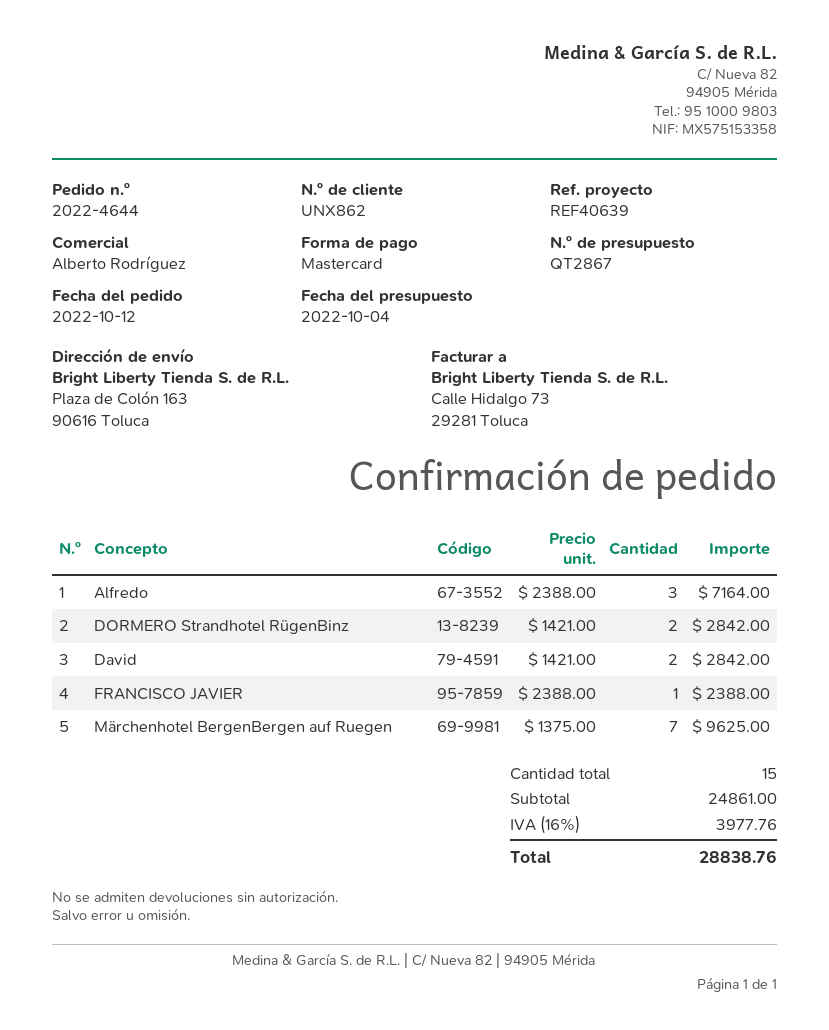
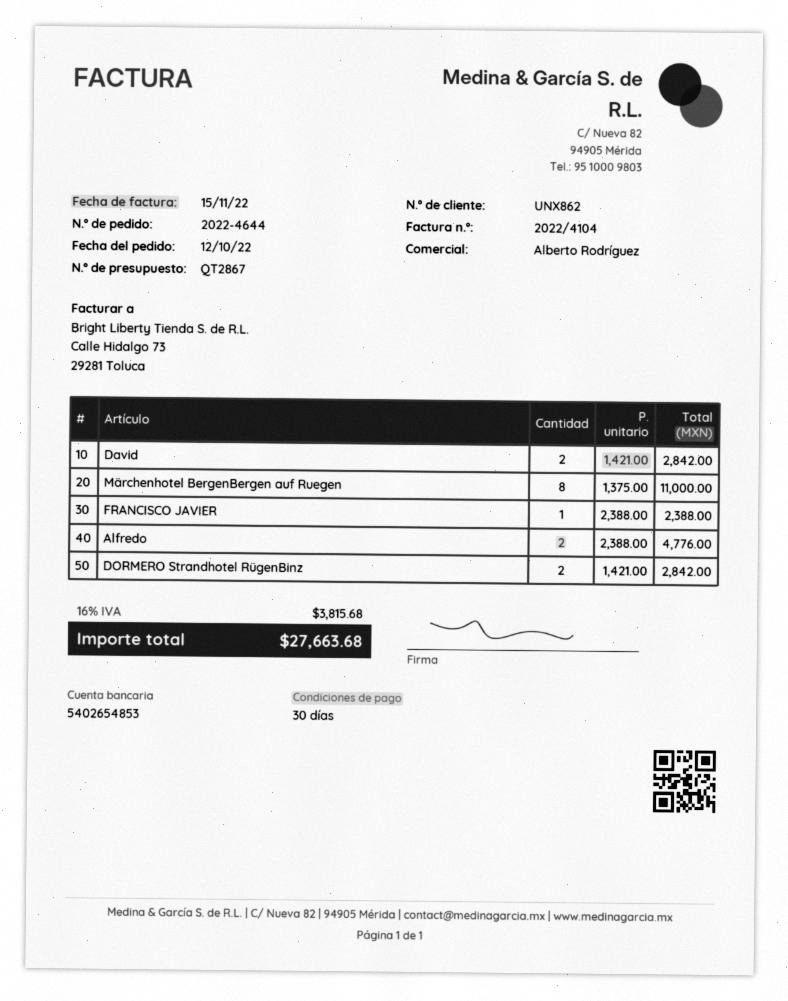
Alfredo: 3 x 2388.00 = 7164.00 -> 2 x 2388.00 = 4776.00
Märchenhotel BergenBergen auf Ruegen: 7 x 1375.00 = 9625.00 -> 8 x 1375.00 = 11000.00
tax: 16% = 3977.76 -> 16% = 3815.68
total: 28838.76 -> 27663.68

